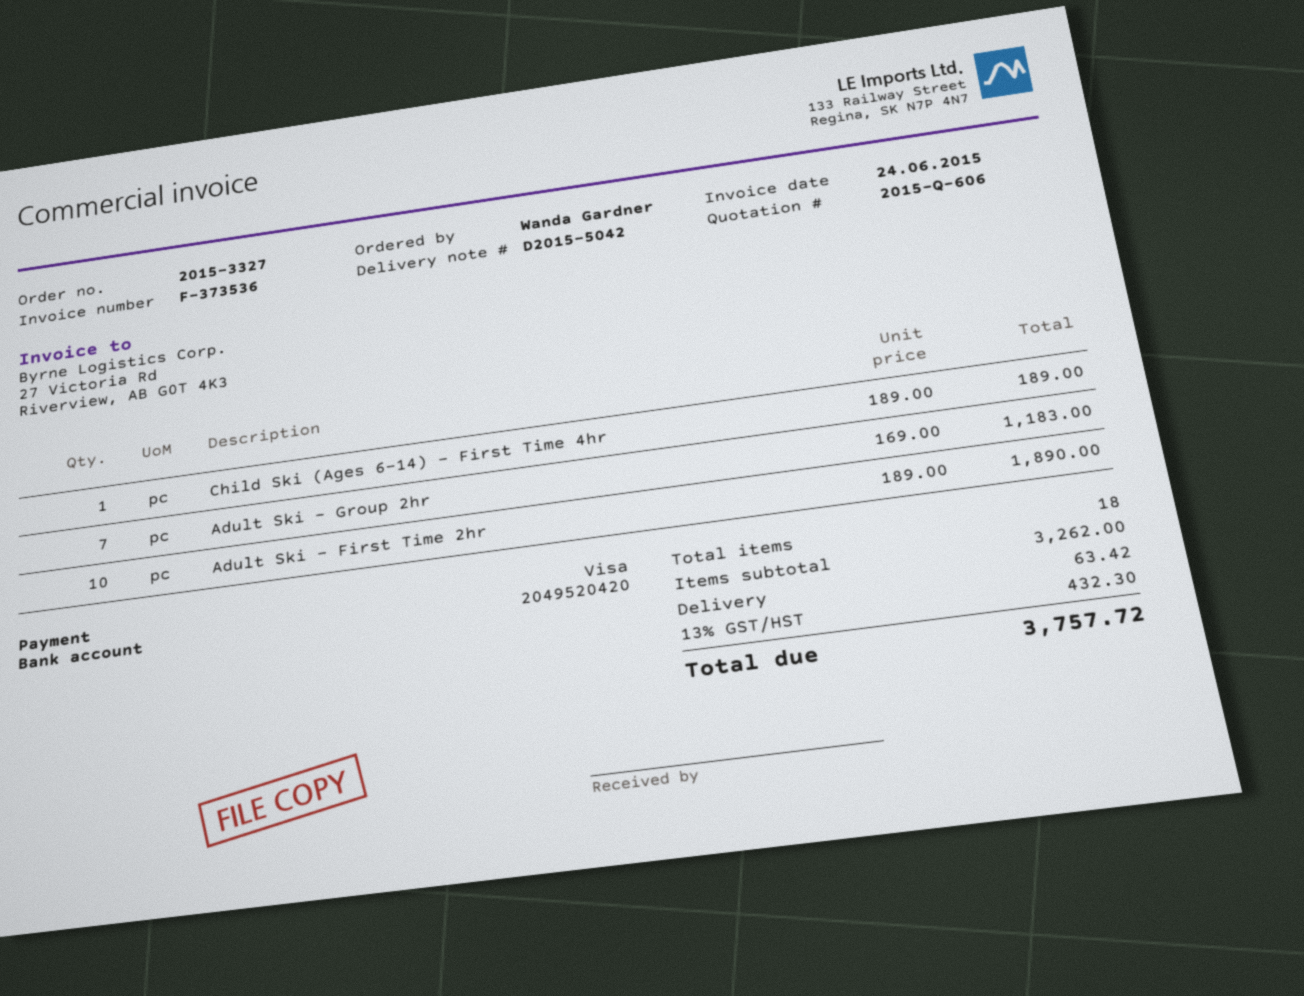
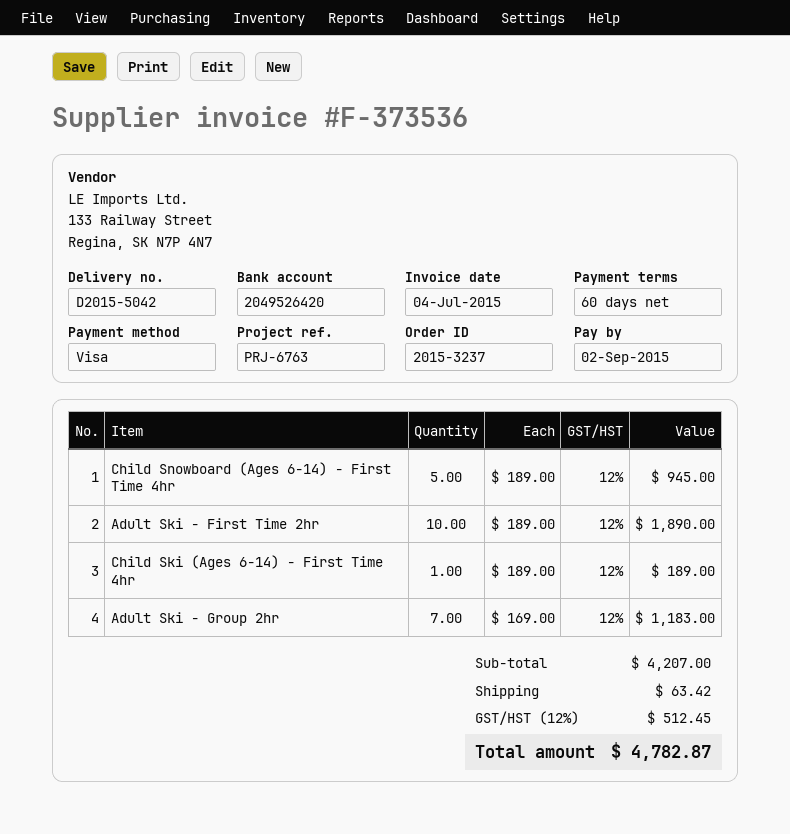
order number: 2015-3327 -> 2015-3237
invoice date: 2015-06-24 -> 2015-07-04
bank account: 2049520420 -> 2049526420
Child Snowboard (Ages 6-14) - First Time 4hr: none -> 5 x 189.00 = 945.00
subtotal: 3262.00 -> 4207.00
tax: 13% = 432.30 -> 12% = 512.45
total: 3757.72 -> 4782.87

